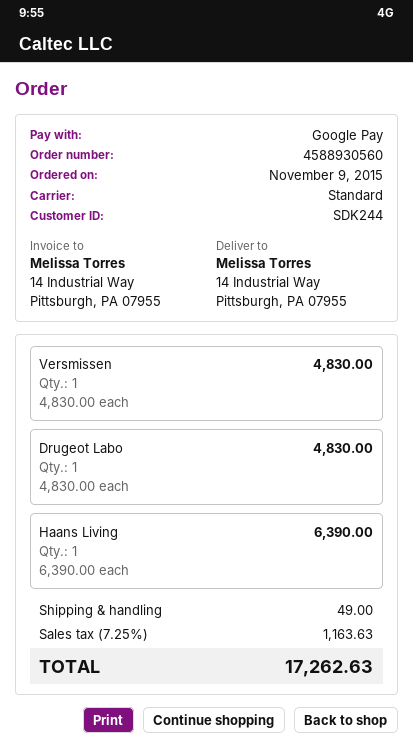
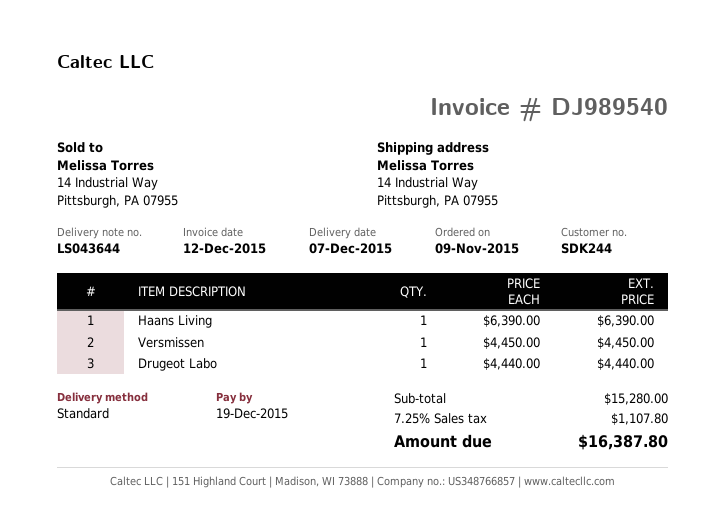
Versmissen: 1 x 4830.00 = 4830.00 -> 1 x 4450.00 = 4450.00
Drugeot Labo: 1 x 4830.00 = 4830.00 -> 1 x 4440.00 = 4440.00
shipping: 49.00 -> none
tax: 7.25% = 1163.63 -> 7.25% = 1107.80
total: 17262.63 -> 16387.80

